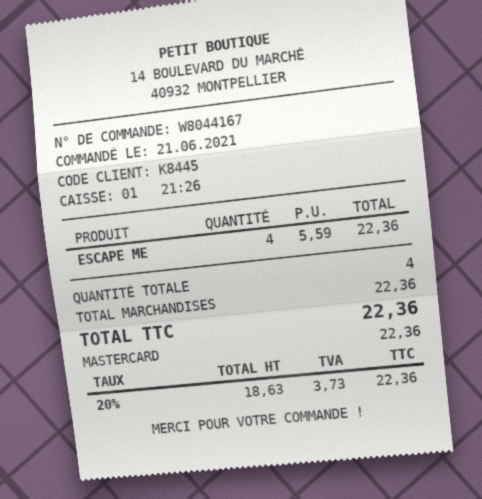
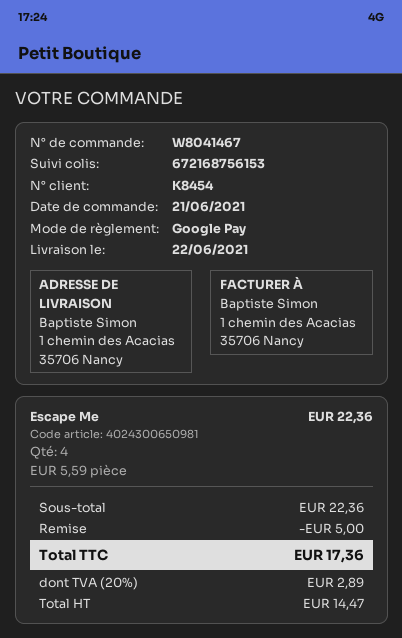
order number: W8044167 -> W8041467
customer number: K8445 -> K8454
payment method: Mastercard -> Google Pay
discount: none -> 5.00
net: 18.63 -> 14.47
tax: 20% = 3.73 -> 20% = 2.89
total: 22.36 -> 17.36

